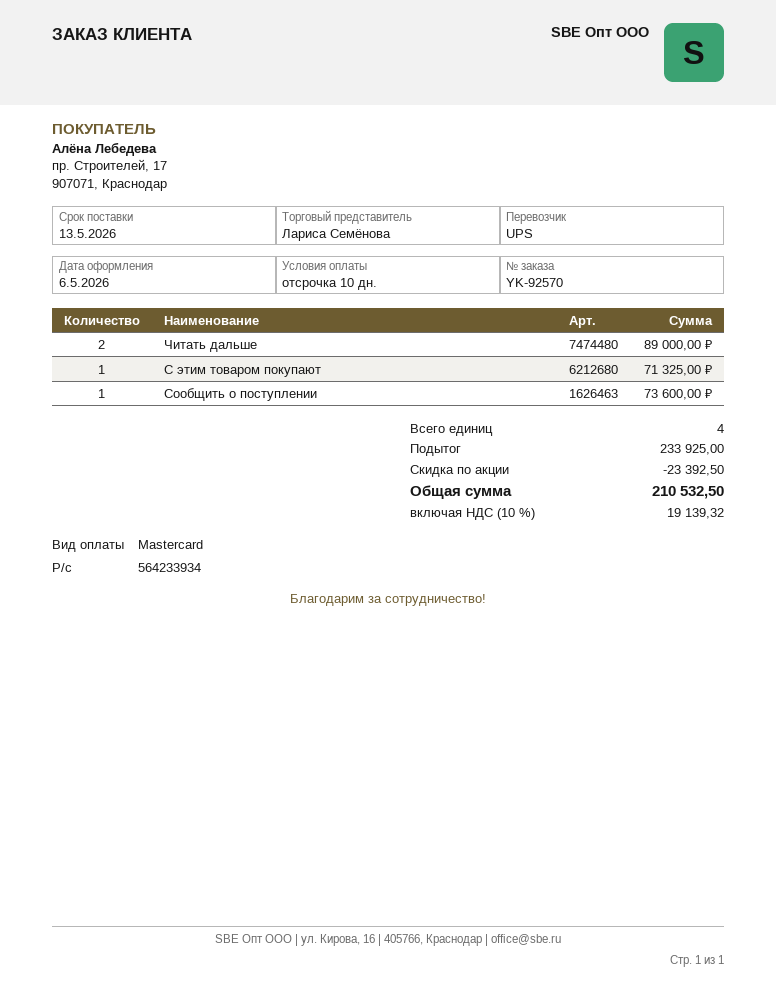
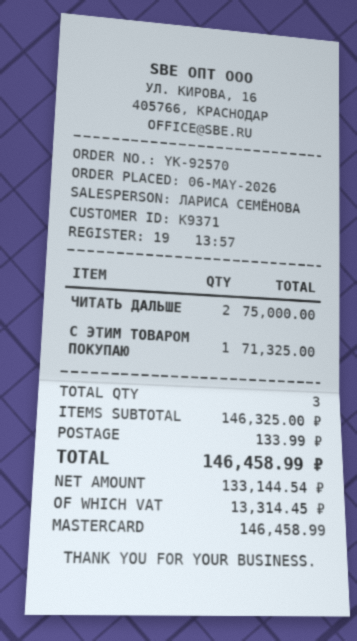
Читать дальше: 2 for 89000.00 -> 2 for 75000.00
Сообщить о поступлении: 1 for 73600.00 -> none
total quantity: 4 -> 3
subtotal: 233925.00 -> 146325.00
discount: 23392.50 -> none
shipping: none -> 133.99
tax: 19139.32 -> 13314.45
total: 210532.50 -> 146458.99

